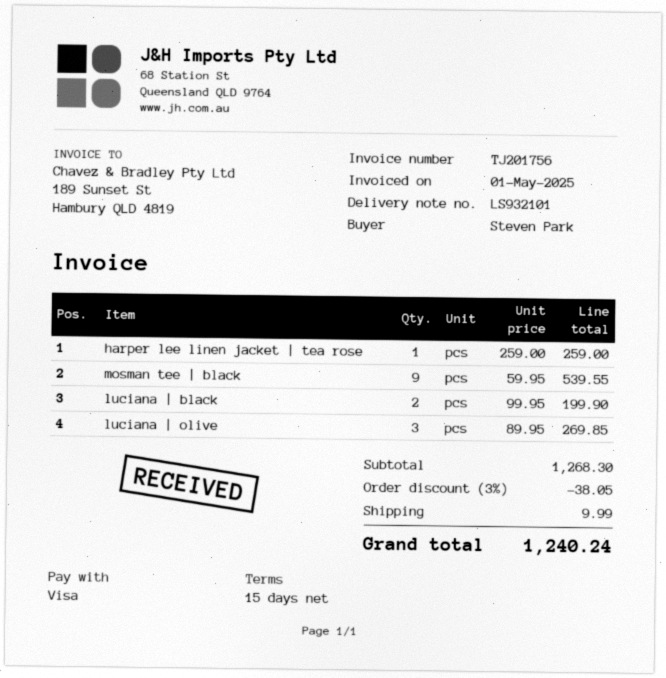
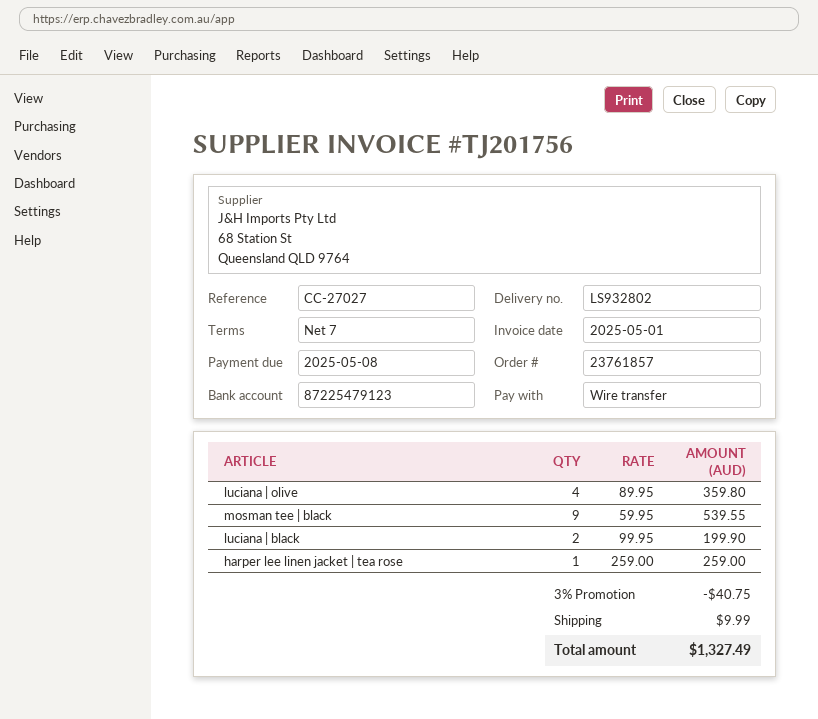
delivery note number: LS932101 -> LS932802
payment terms: 15 days -> 7 days
payment method: Visa -> bank transfer
luciana | olive: 3 x 89.95 = 269.85 -> 4 x 89.95 = 359.80
discount: 3% = 38.05 -> 3% = 40.75
total: 1240.24 -> 1327.49

